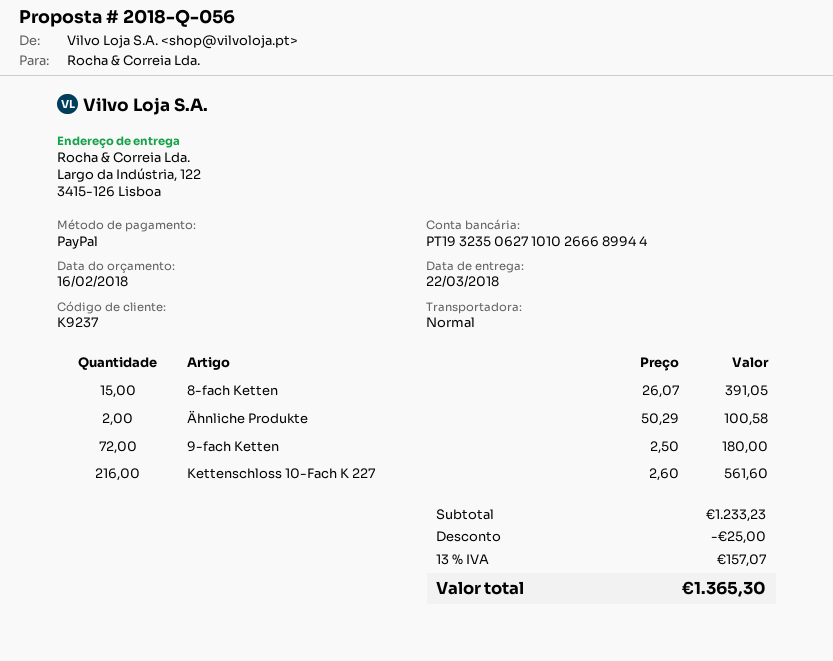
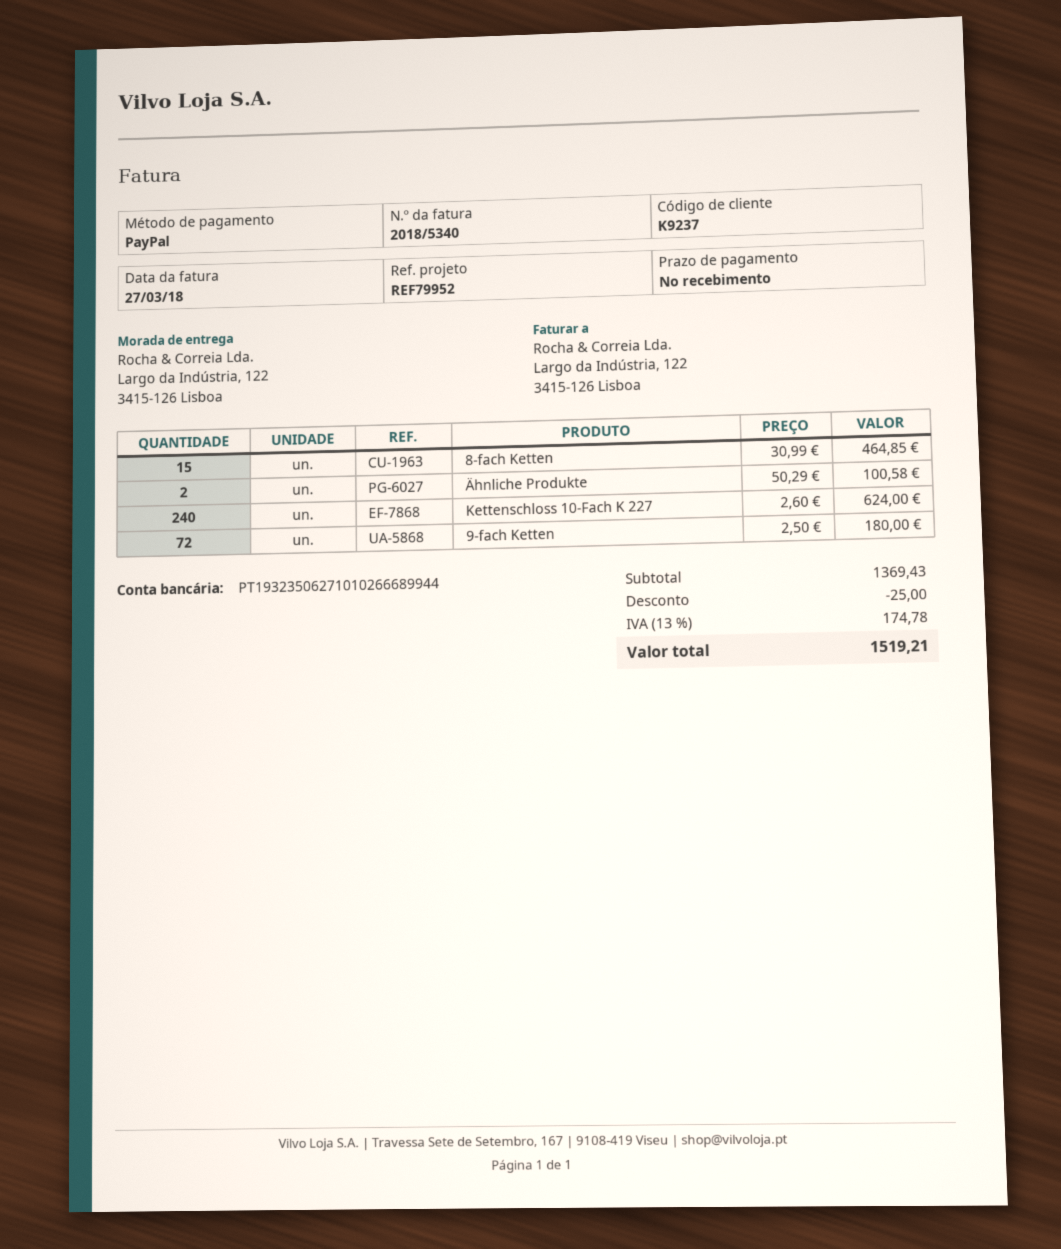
8-fach Ketten: 15 x 26.07 = 391.05 -> 15 x 30.99 = 464.85
Kettenschloss 10-Fach K 227: 216 x 2.60 = 561.60 -> 240 x 2.60 = 624.00
subtotal: 1233.23 -> 1369.43
tax: 13% = 157.07 -> 13% = 174.78
total: 1365.30 -> 1519.21

